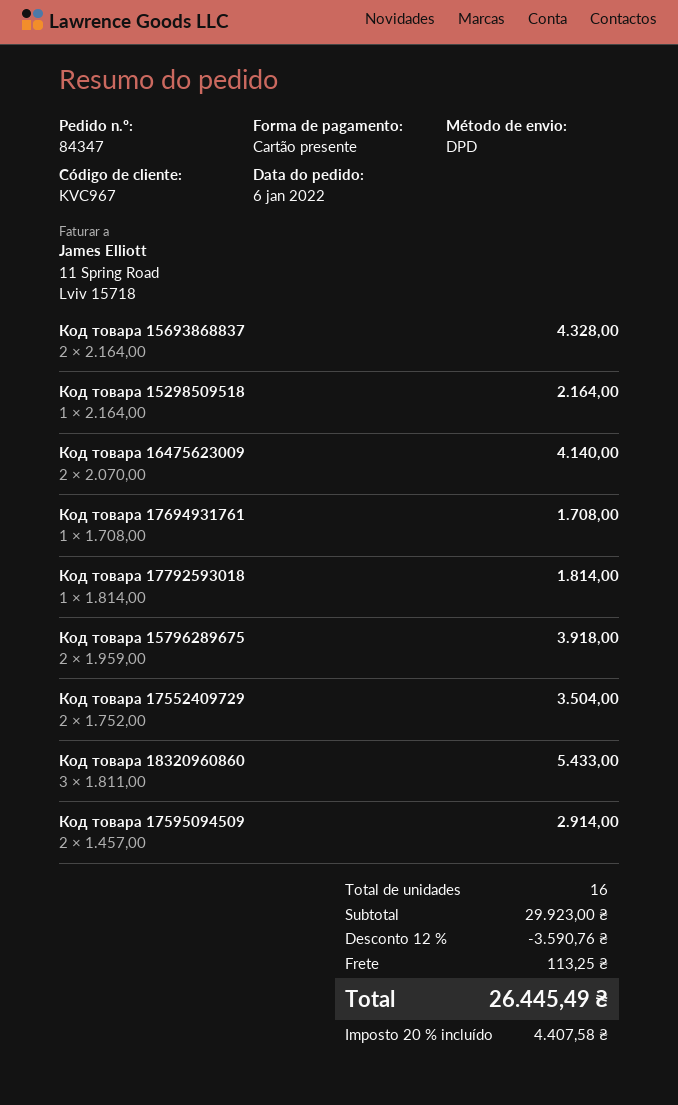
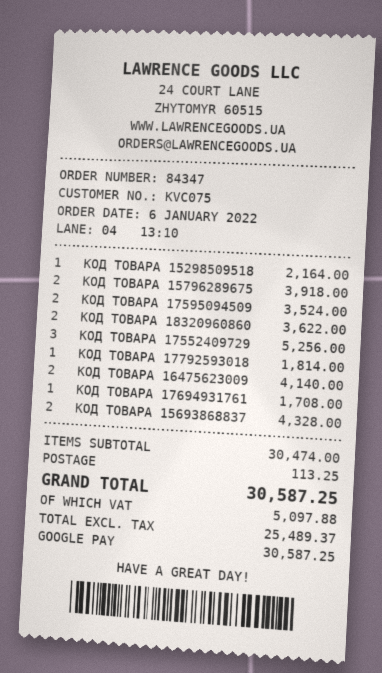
customer number: KVC967 -> KVC075
payment method: gift card -> Google Pay
Код товара 17552409729: 2 for 3504.00 -> 3 for 5256.00
Код товара 18320960860: 3 for 5433.00 -> 2 for 3622.00
Код товара 17595094509: 2 for 2914.00 -> 2 for 3524.00
subtotal: 29923.00 -> 30474.00
discount: 12% = 3590.76 -> none
tax: 4407.58 -> 5097.88
total: 26445.49 -> 30587.25

